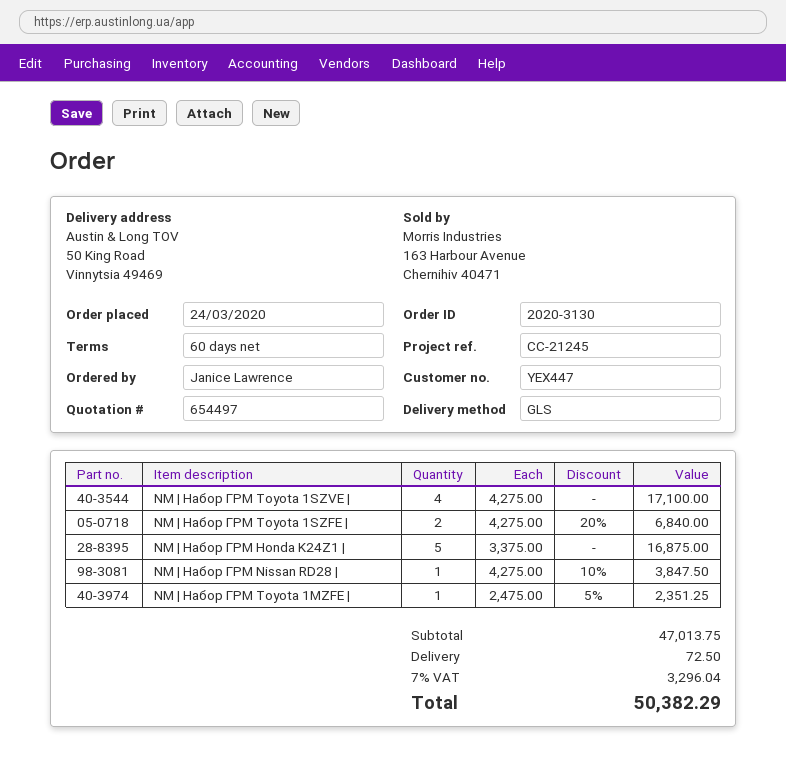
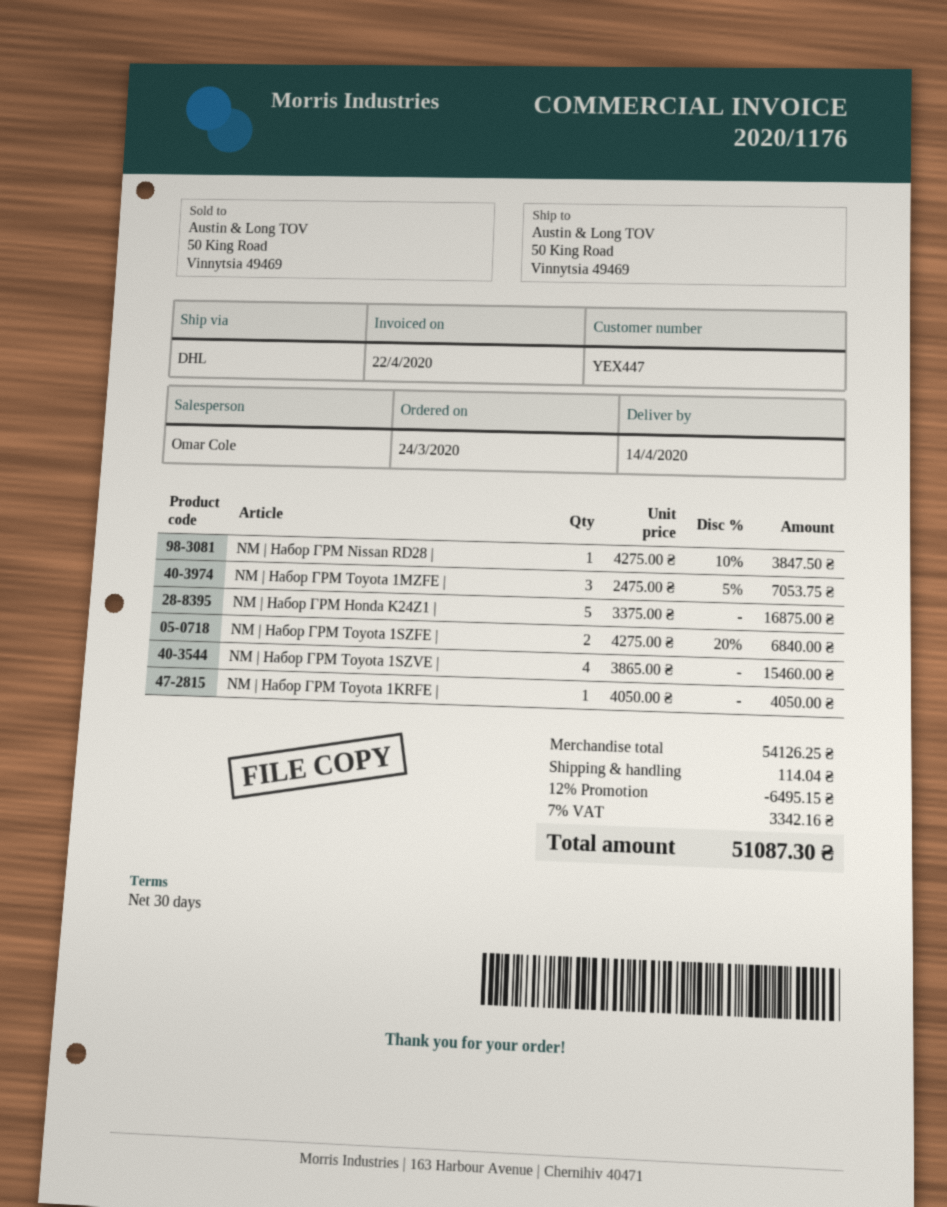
payment terms: 60 days -> 30 days
shipping method: GLS -> DHL
NM | Набор ГРМ Toyota 1SZVE |: 4 x 4275.00 = 17100.00 -> 4 x 3865.00 = 15460.00
NM | Набор ГРМ Toyota 1MZFE |: 1 x 2475.00 - 5% = 2351.25 -> 3 x 2475.00 - 5% = 7053.75
NM | Набор ГРМ Toyota 1KRFE |: none -> 1 x 4050.00 = 4050.00
subtotal: 47013.75 -> 54126.25
discount: none -> 12% = 6495.15
shipping: 72.50 -> 114.04
tax: 7% = 3296.04 -> 7% = 3342.16
total: 50382.29 -> 51087.30

